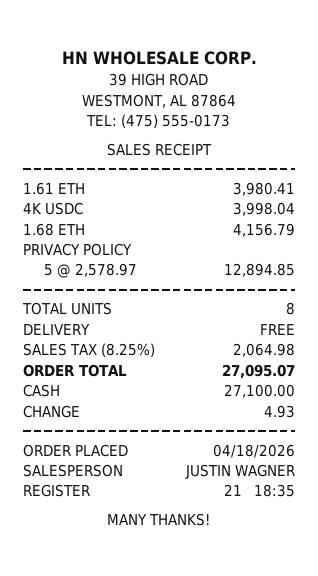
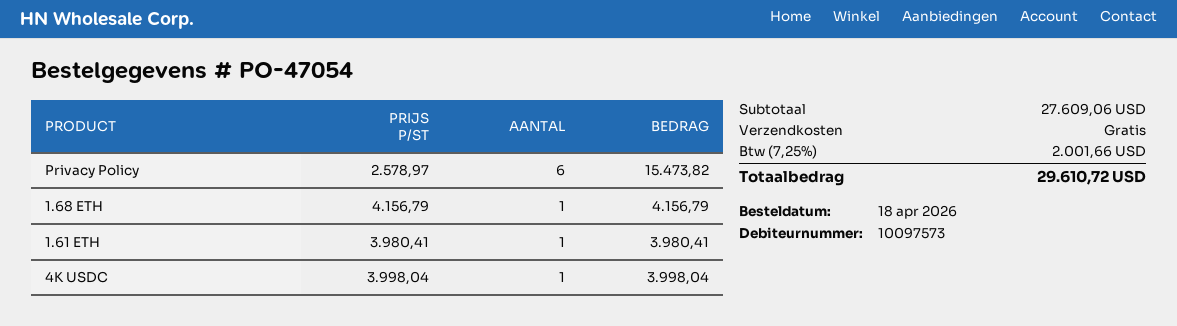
PRIVACY POLICY: 5 x 2578.97 = 12894.85 -> 6 x 2578.97 = 15473.82
tax: 8.25% = 2064.98 -> 7.25% = 2001.66
total: 27095.07 -> 29610.72

